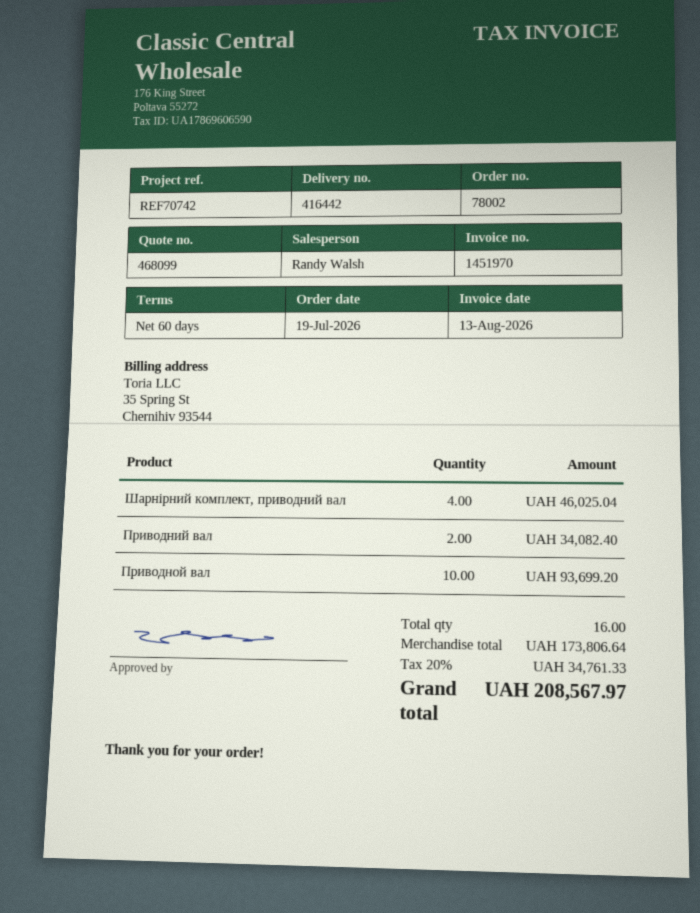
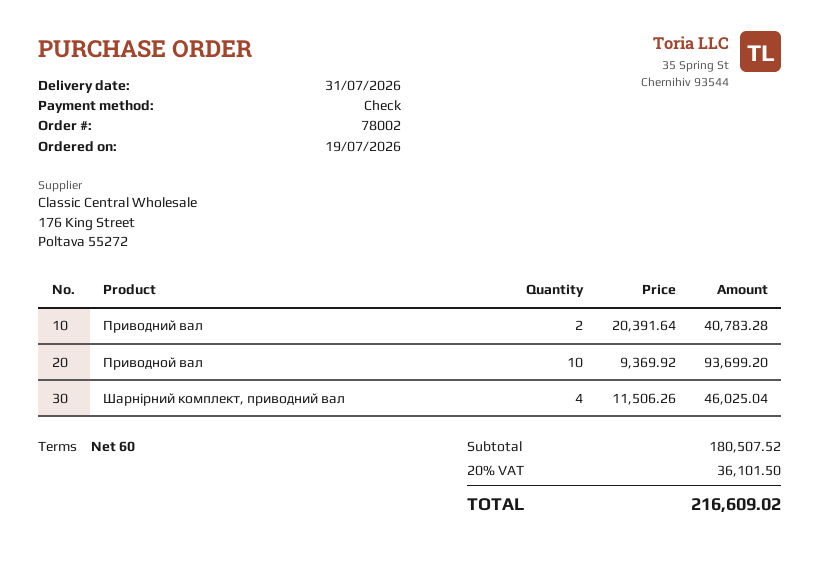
Приводний вал: 2 for 34082.40 -> 2 for 40783.28
subtotal: 173806.64 -> 180507.52
tax: 20% = 34761.33 -> 20% = 36101.50
total: 208567.97 -> 216609.02

